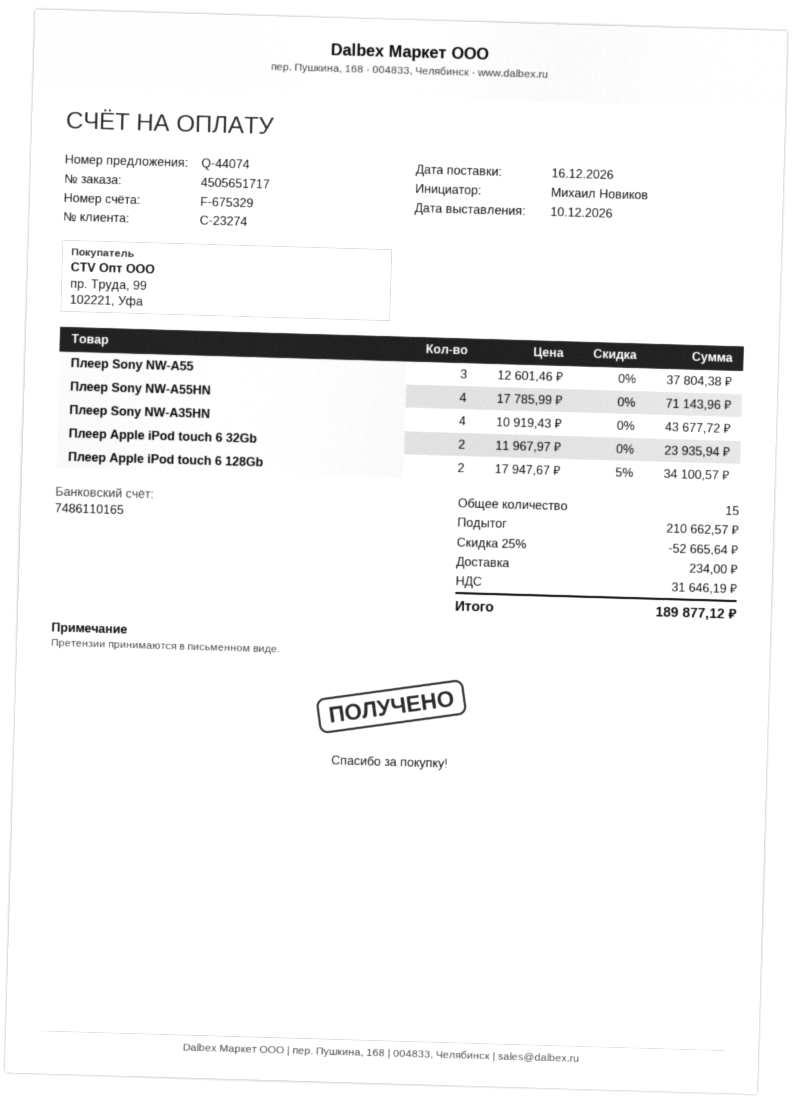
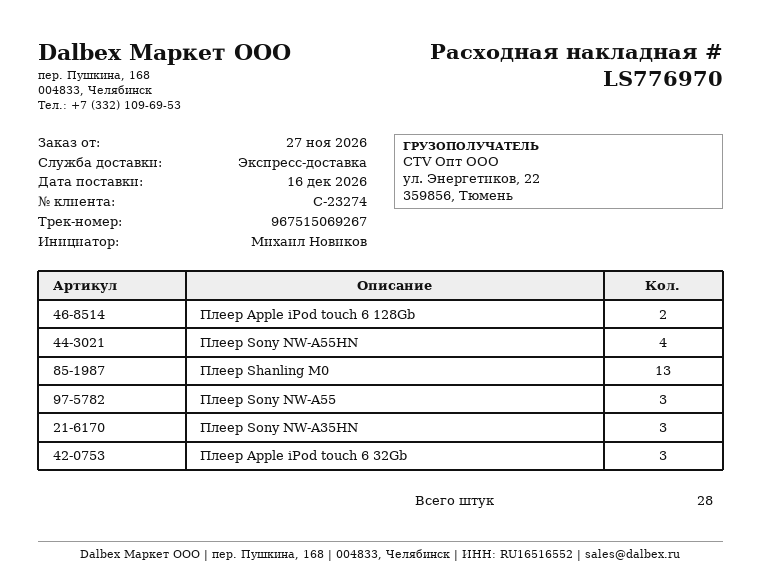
Плеер Sony NW-A35HN: 4 -> 3
Плеер Apple iPod touch 6 32Gb: 2 -> 3
Плеер Shanling M0: none -> 13
total quantity: 15 -> 28

